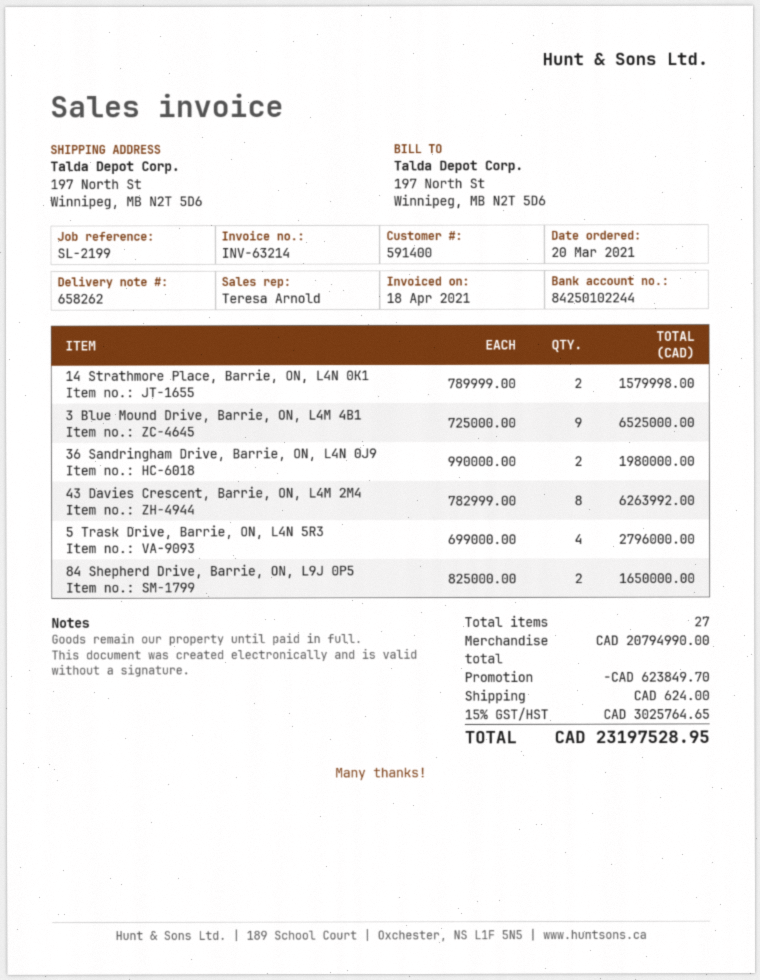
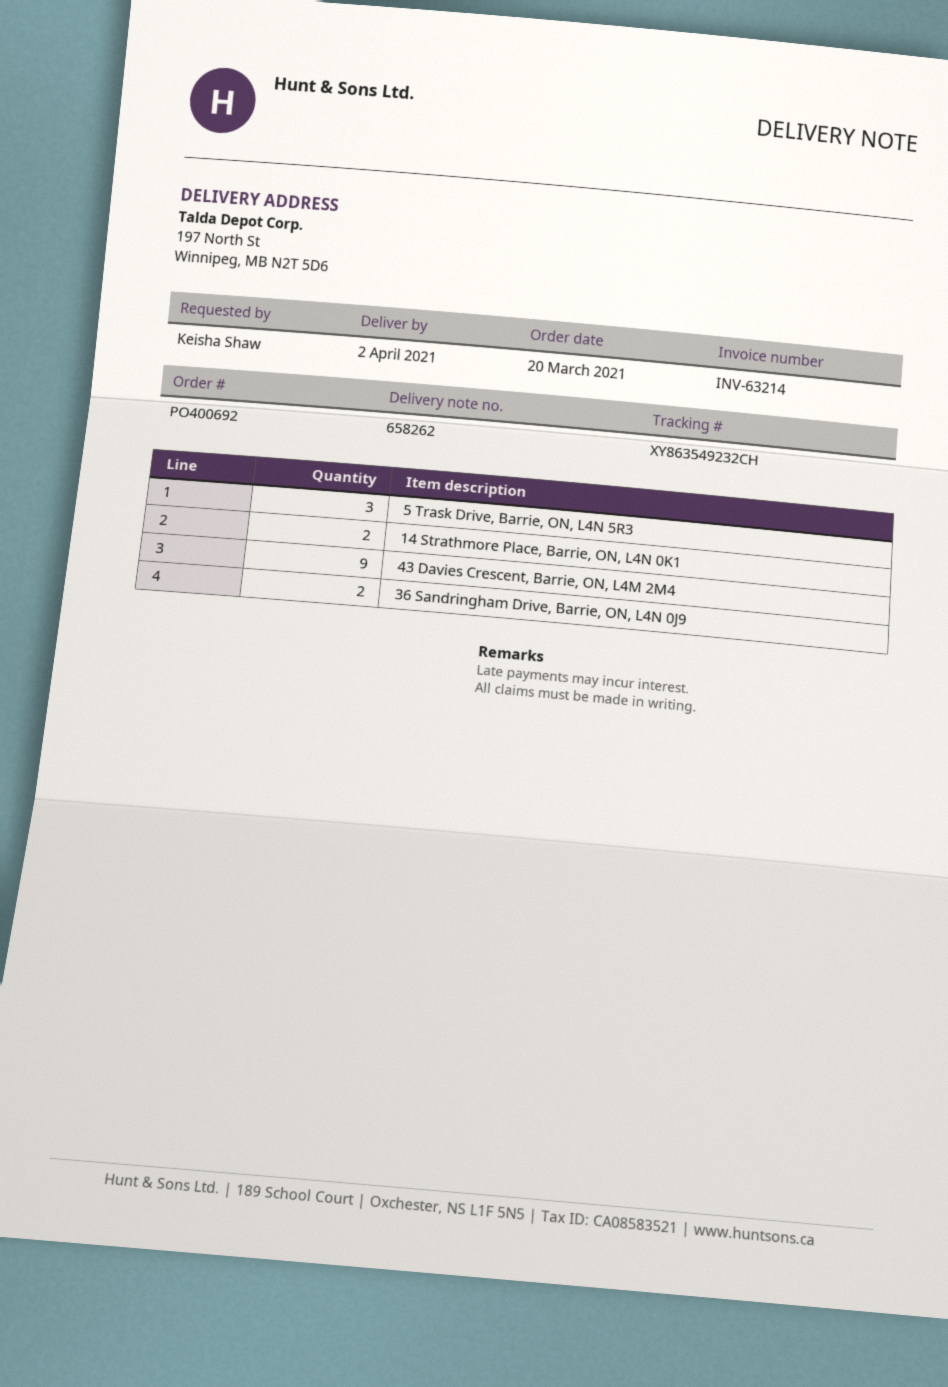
3 Blue Mound Drive, Barrie, ON, L4M 4B1: 9 -> none
43 Davies Crescent, Barrie, ON, L4M 2M4: 8 -> 9
5 Trask Drive, Barrie, ON, L4N 5R3: 4 -> 3
84 Shepherd Drive, Barrie, ON, L9J 0P5: 2 -> none

